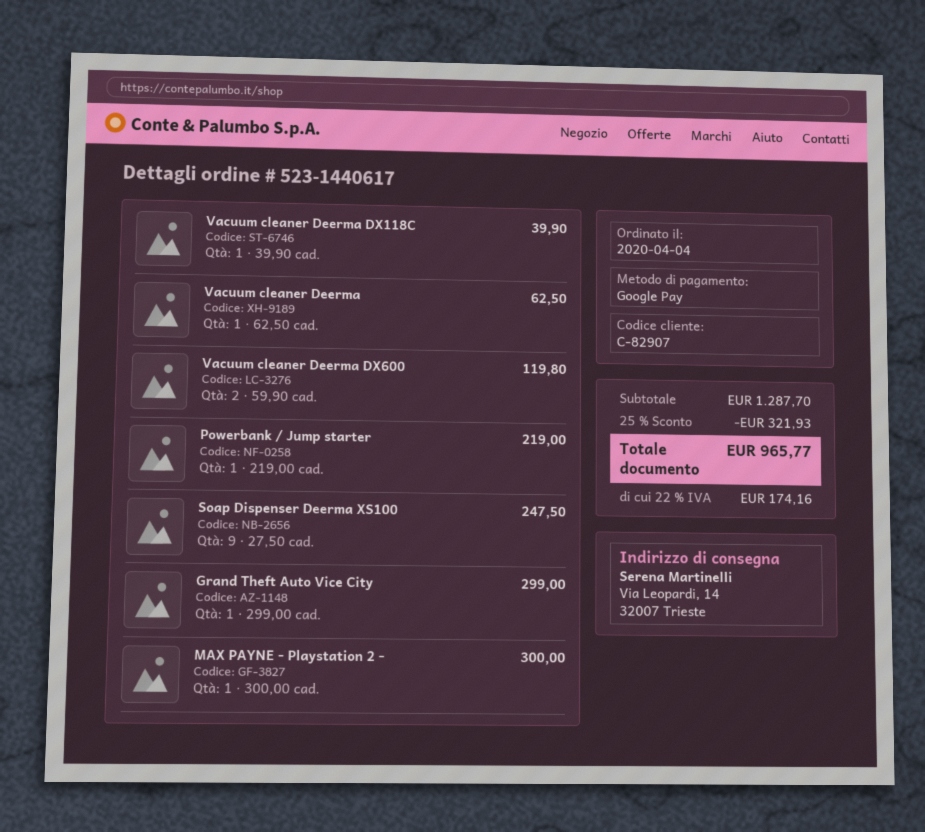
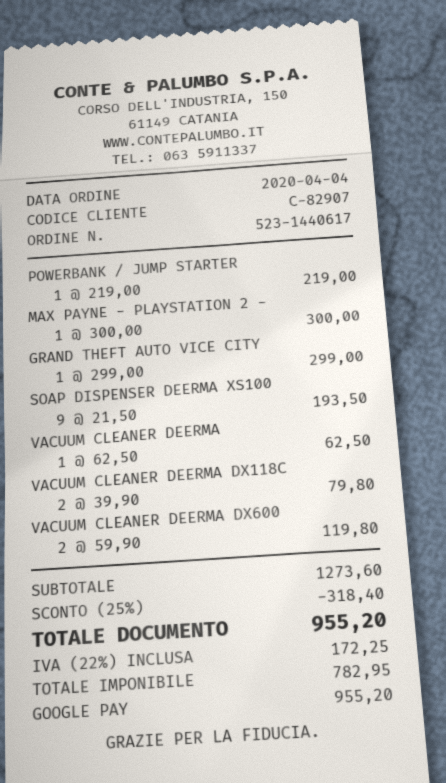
Vacuum cleaner Deerma DX118C: 1 x 39.90 = 39.90 -> 2 x 39.90 = 79.80
Soap Dispenser Deerma XS100: 9 x 27.50 = 247.50 -> 9 x 21.50 = 193.50
subtotal: 1287.70 -> 1273.60
discount: 25% = 321.93 -> 25% = 318.40
tax: 22% = 174.16 -> 22% = 172.25
total: 965.77 -> 955.20

